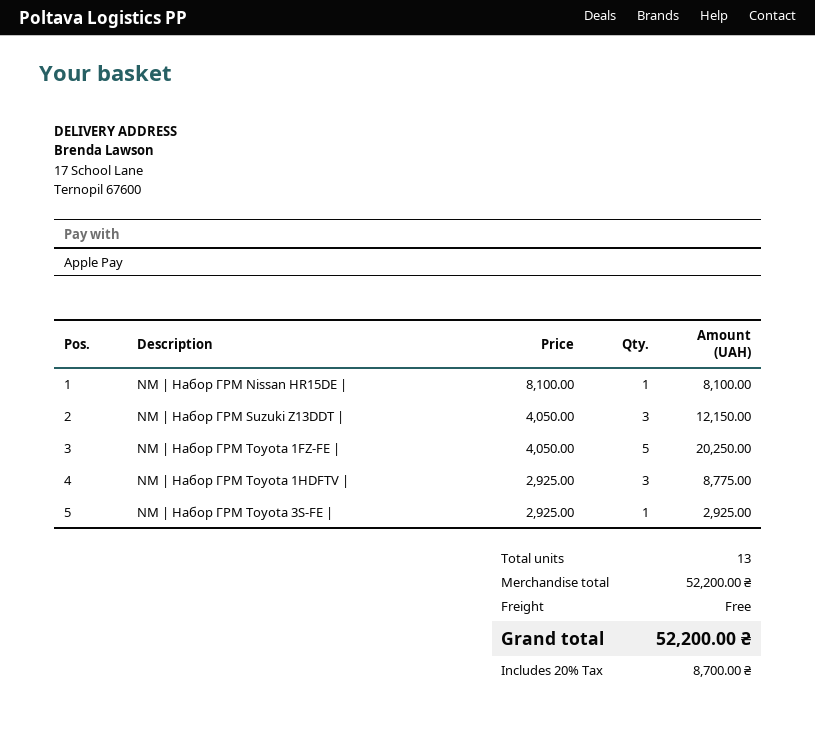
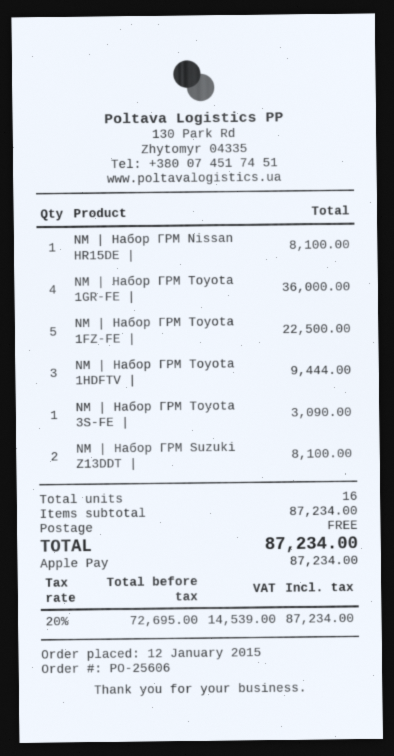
NM | Набор ГРМ Suzuki Z13DDT |: 3 for 12150.00 -> 2 for 8100.00
NM | Набор ГРМ Toyota 1FZ-FE |: 5 for 20250.00 -> 5 for 22500.00
NM | Набор ГРМ Toyota 1HDFTV |: 3 for 8775.00 -> 3 for 9444.00
NM | Набор ГРМ Toyota 3S-FE |: 1 for 2925.00 -> 1 for 3090.00
NM | Набор ГРМ Toyota 1GR-FE |: none -> 4 for 36000.00
total quantity: 13 -> 16
subtotal: 52200.00 -> 87234.00
tax: 20% = 8700.00 -> 20% = 14539.00
total: 52200.00 -> 87234.00

